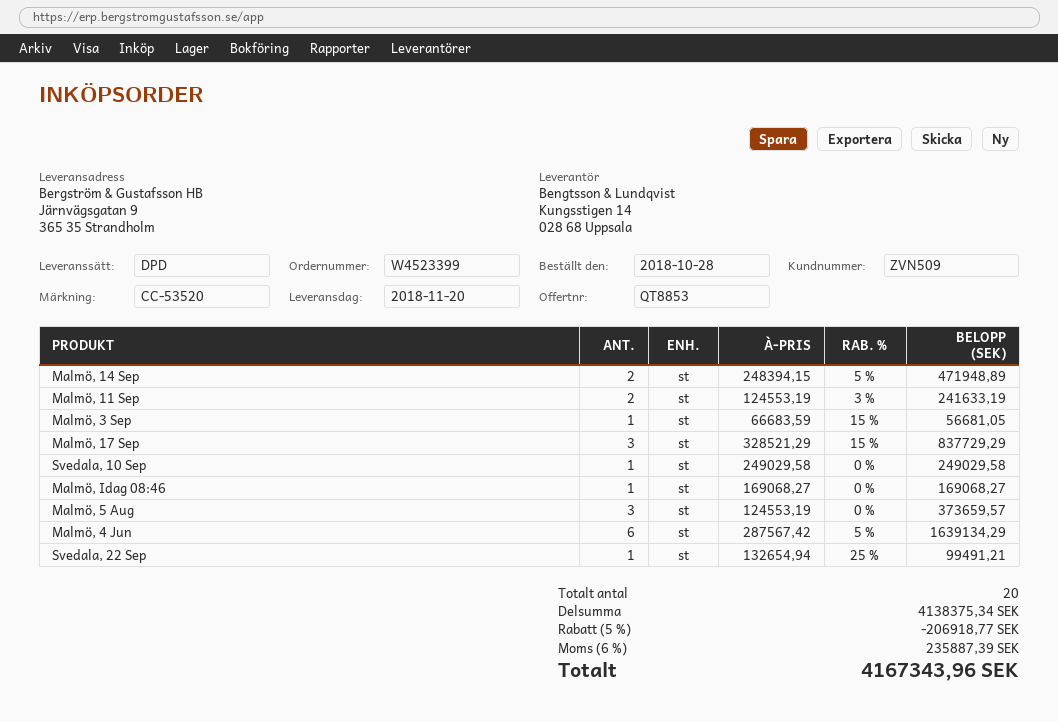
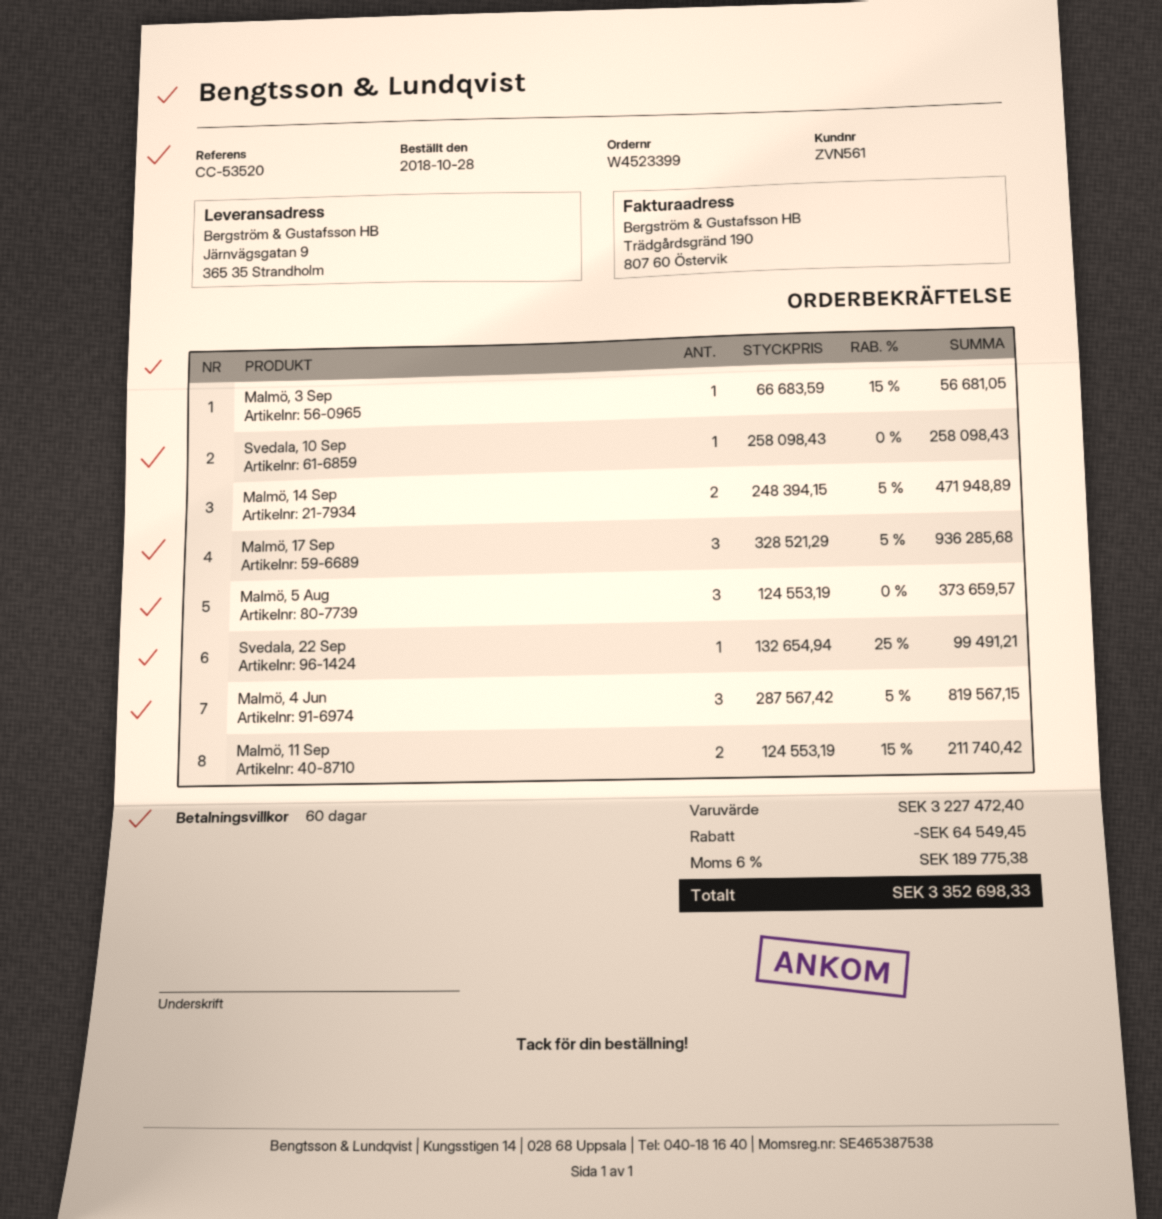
customer number: ZVN509 -> ZVN561
Malmö, 11 Sep: 2 x 124553.19 - 3% = 241633.19 -> 2 x 124553.19 - 15% = 211740.42
Malmö, 17 Sep: 3 x 328521.29 - 15% = 837729.29 -> 3 x 328521.29 - 5% = 936285.68
Svedala, 10 Sep: 1 x 249029.58 = 249029.58 -> 1 x 258098.43 = 258098.43
Malmö, Idag 08:46: 1 x 169068.27 = 169068.27 -> none
Malmö, 4 Jun: 6 x 287567.42 - 5% = 1639134.29 -> 3 x 287567.42 - 5% = 819567.15
subtotal: 4138375.34 -> 3227472.40
discount: 206918.77 -> 64549.45
tax: 6% = 235887.39 -> 6% = 189775.38
total: 4167343.96 -> 3352698.33

